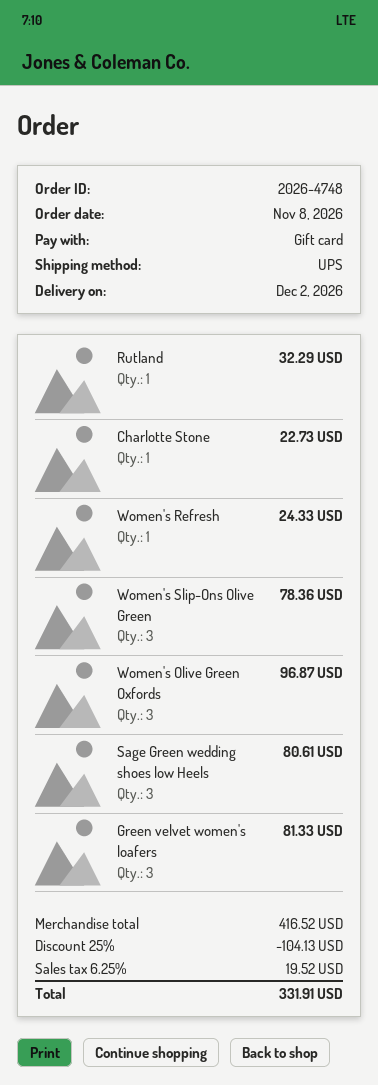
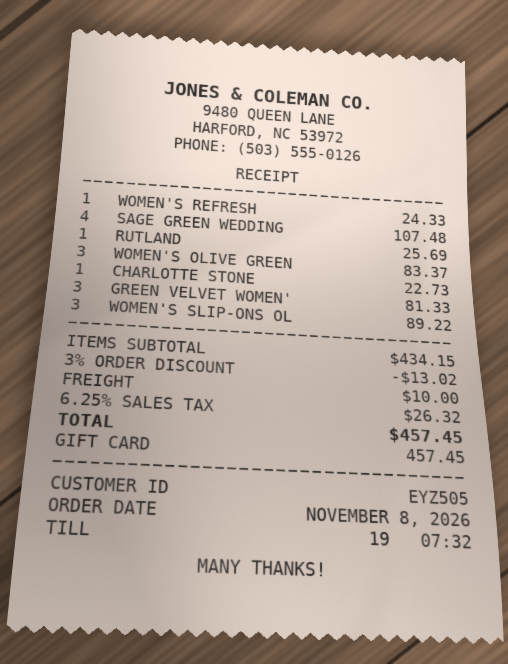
Rutland: 1 for 32.29 -> 1 for 25.69
Women's Slip-Ons Olive Green: 3 for 78.36 -> 3 for 89.22
Women's Olive Green Oxfords: 3 for 96.87 -> 3 for 83.37
Sage Green wedding shoes low Heels: 3 for 80.61 -> 4 for 107.48
subtotal: 416.52 -> 434.15
discount: 25% = 104.13 -> 3% = 13.02
shipping: none -> 10.00
tax: 6.25% = 19.52 -> 6.25% = 26.32
total: 331.91 -> 457.45

